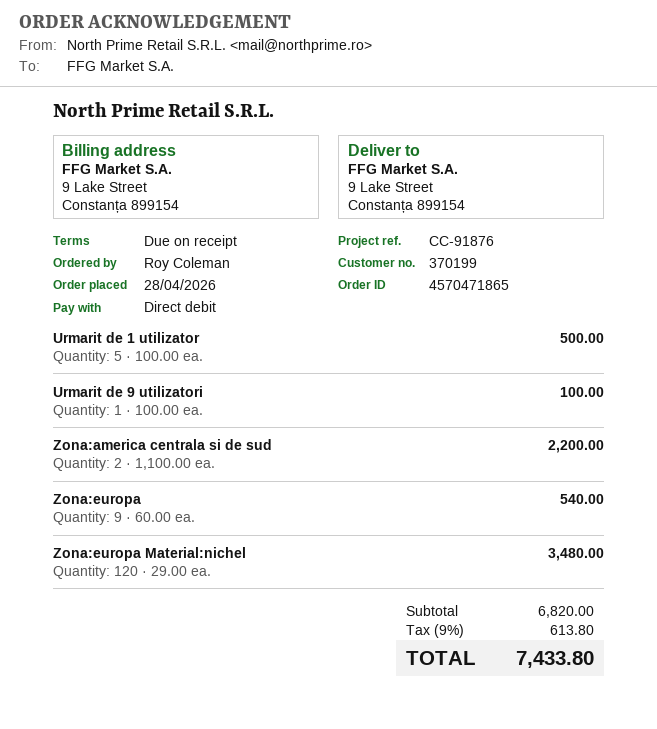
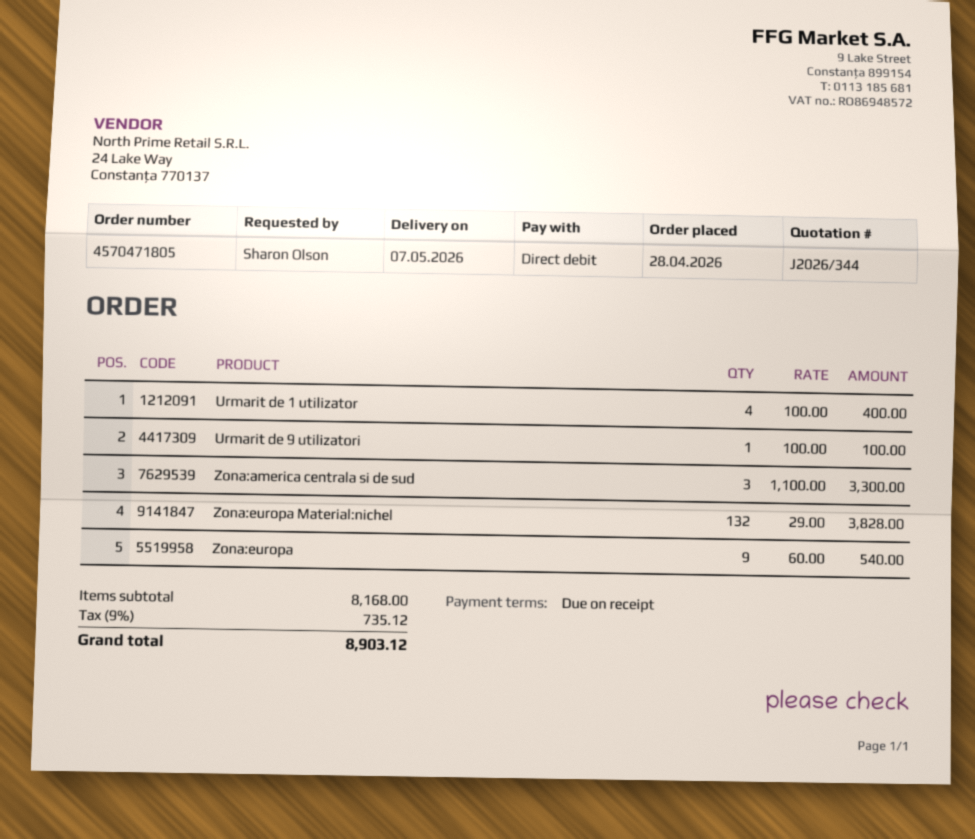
order number: 4570471865 -> 4570471805
ordered by: Roy Coleman -> Sharon Olson
Urmarit de 1 utilizator: 5 x 100.00 = 500.00 -> 4 x 100.00 = 400.00
Zona:america centrala si de sud: 2 x 1100.00 = 2200.00 -> 3 x 1100.00 = 3300.00
Zona:europa Material:nichel: 120 x 29.00 = 3480.00 -> 132 x 29.00 = 3828.00
subtotal: 6820.00 -> 8168.00
tax: 9% = 613.80 -> 9% = 735.12
total: 7433.80 -> 8903.12

